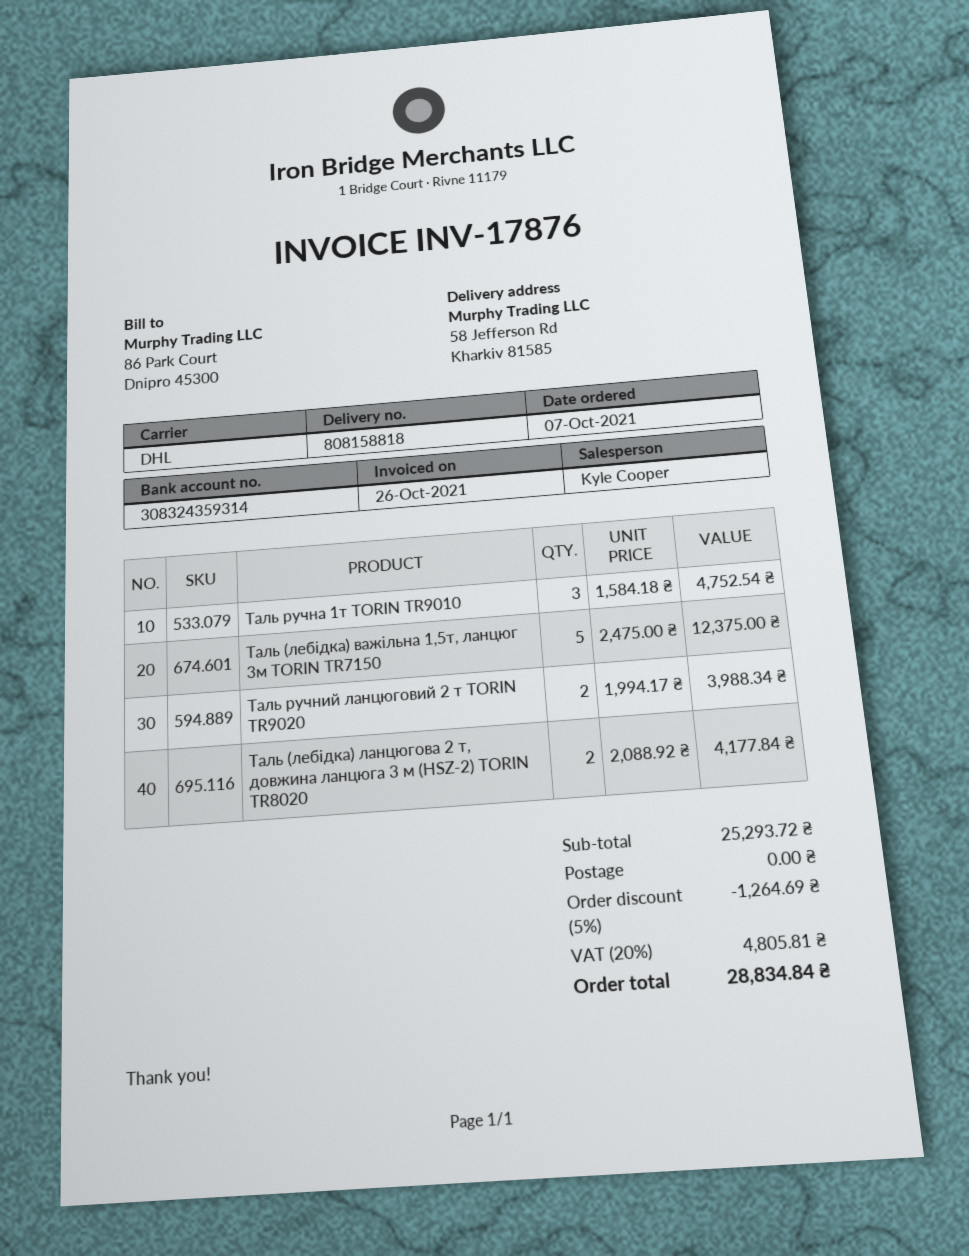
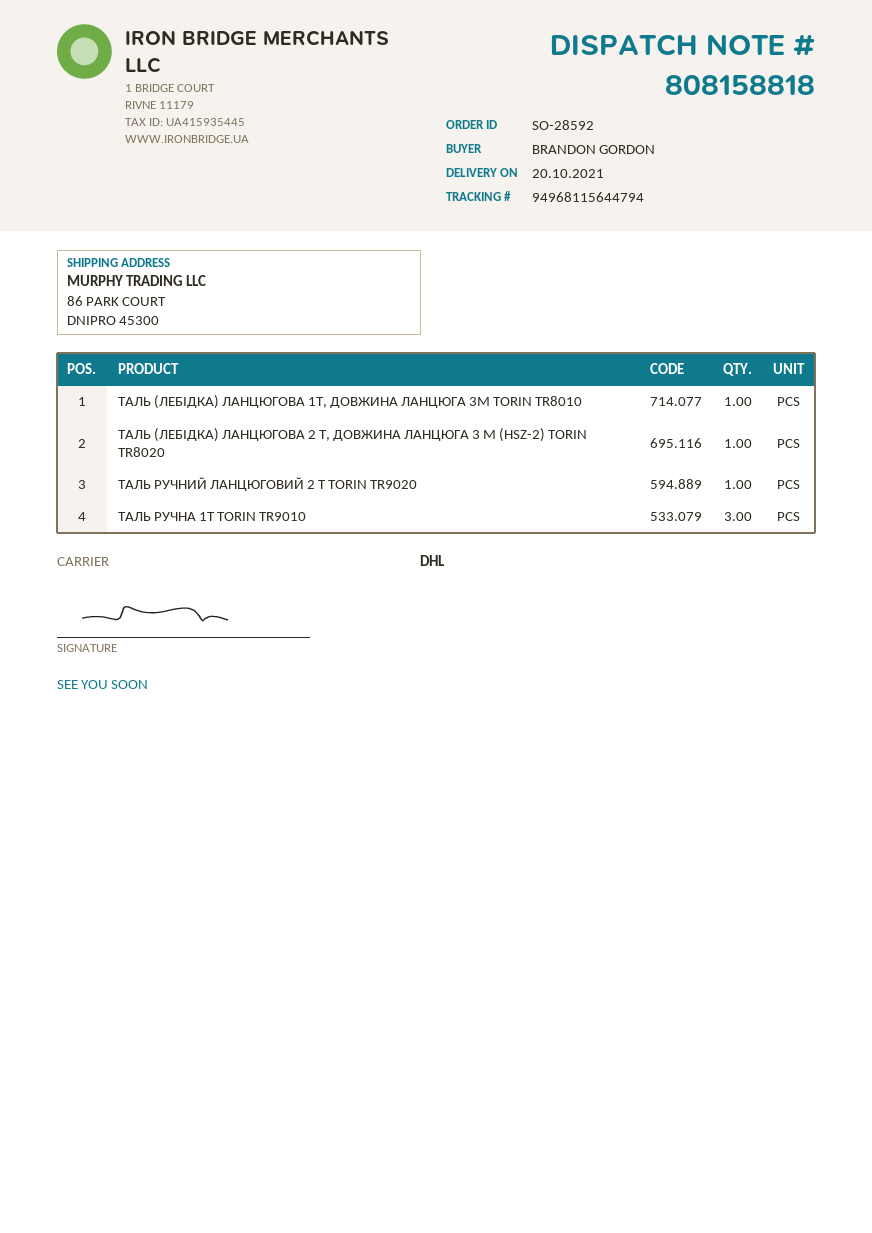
ship to: 58 Jefferson Rd, Kharkiv 81585 -> 86 PARK COURT, DNIPRO 45300
Таль (лебідка) важільна 1,5т, ланцюг 3м TORIN TR7150: 5 -> none
Таль ручний ланцюговий 2 т TORIN TR9020: 2 -> 1
Таль (лебідка) ланцюгова 2 т, довжина ланцюга 3 м (HSZ-2) TORIN TR8020: 2 -> 1
ТАЛЬ (ЛЕБІДКА) ЛАНЦЮГОВА 1Т, ДОВЖИНА ЛАНЦЮГА 3М TORIN TR8010: none -> 1

